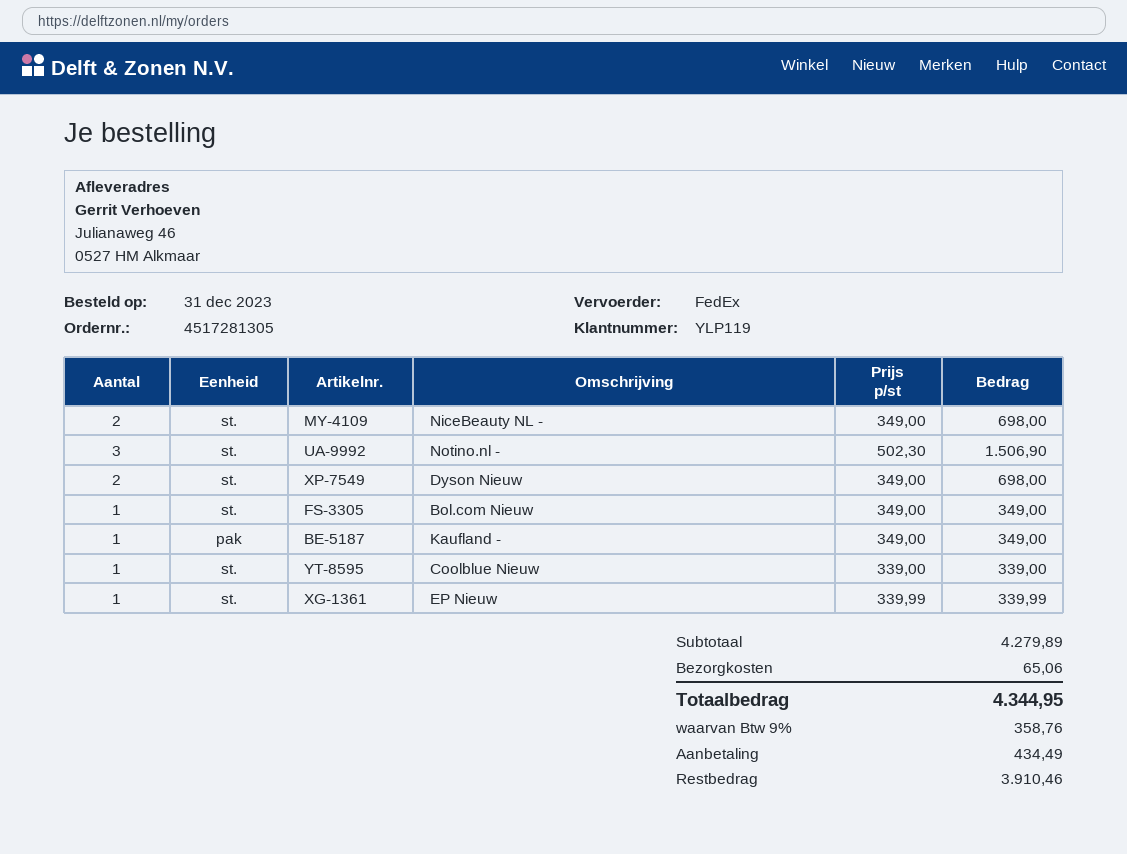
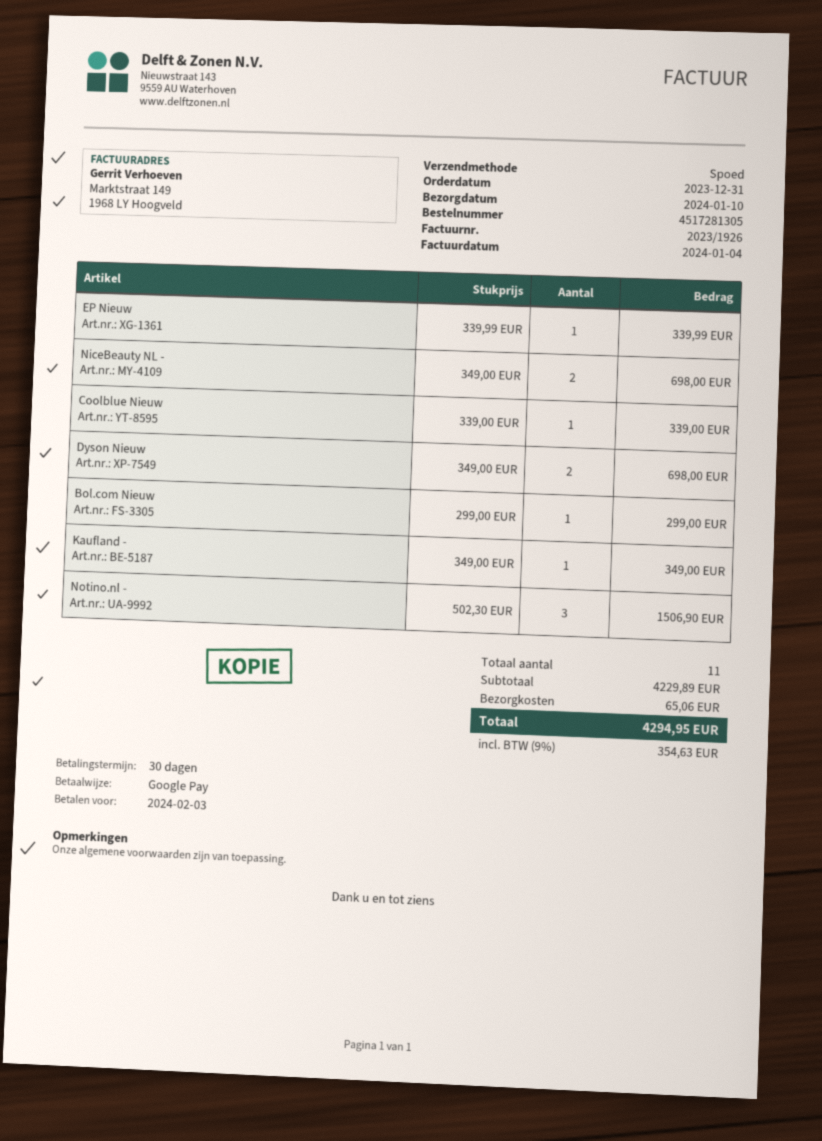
shipping method: FedEx -> express
Bol.com Nieuw: 1 x 349.00 = 349.00 -> 1 x 299.00 = 299.00
subtotal: 4279.89 -> 4229.89
tax: 9% = 358.76 -> 9% = 354.63
total: 4344.95 -> 4294.95

